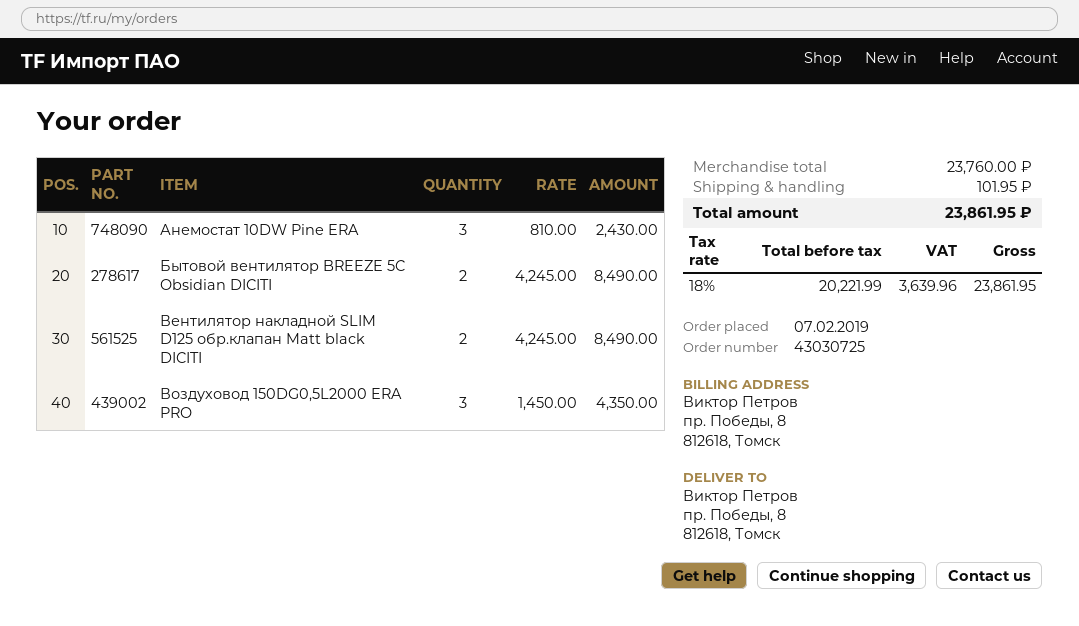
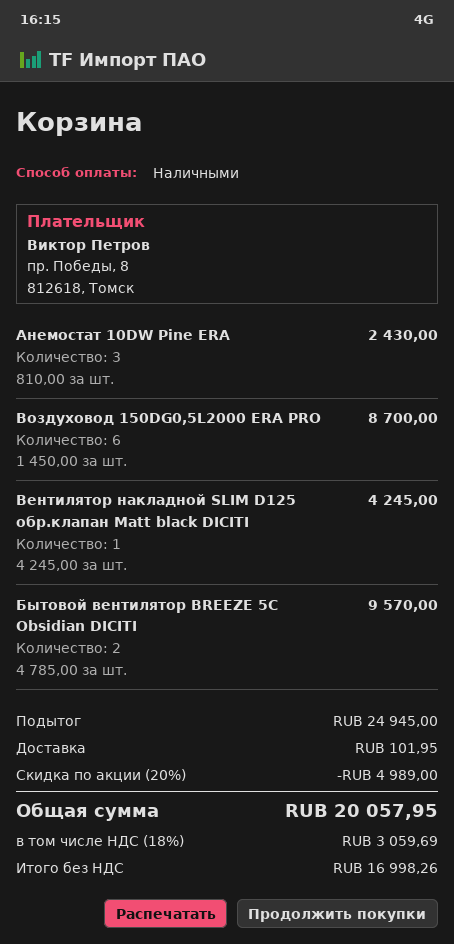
Бытовой вентилятор BREEZE 5C Obsidian DICITI: 2 x 4245.00 = 8490.00 -> 2 x 4785.00 = 9570.00
Вентилятор накладной SLIM D125 обр.клапан Matt black DICITI: 2 x 4245.00 = 8490.00 -> 1 x 4245.00 = 4245.00
Воздуховод 150DG0,5L2000 ERA PRO: 3 x 1450.00 = 4350.00 -> 6 x 1450.00 = 8700.00
subtotal: 23760.00 -> 24945.00
discount: none -> 20% = 4989.00
net: 20221.99 -> 16998.26
tax: 18% = 3639.96 -> 18% = 3059.69
total: 23861.95 -> 20057.95

